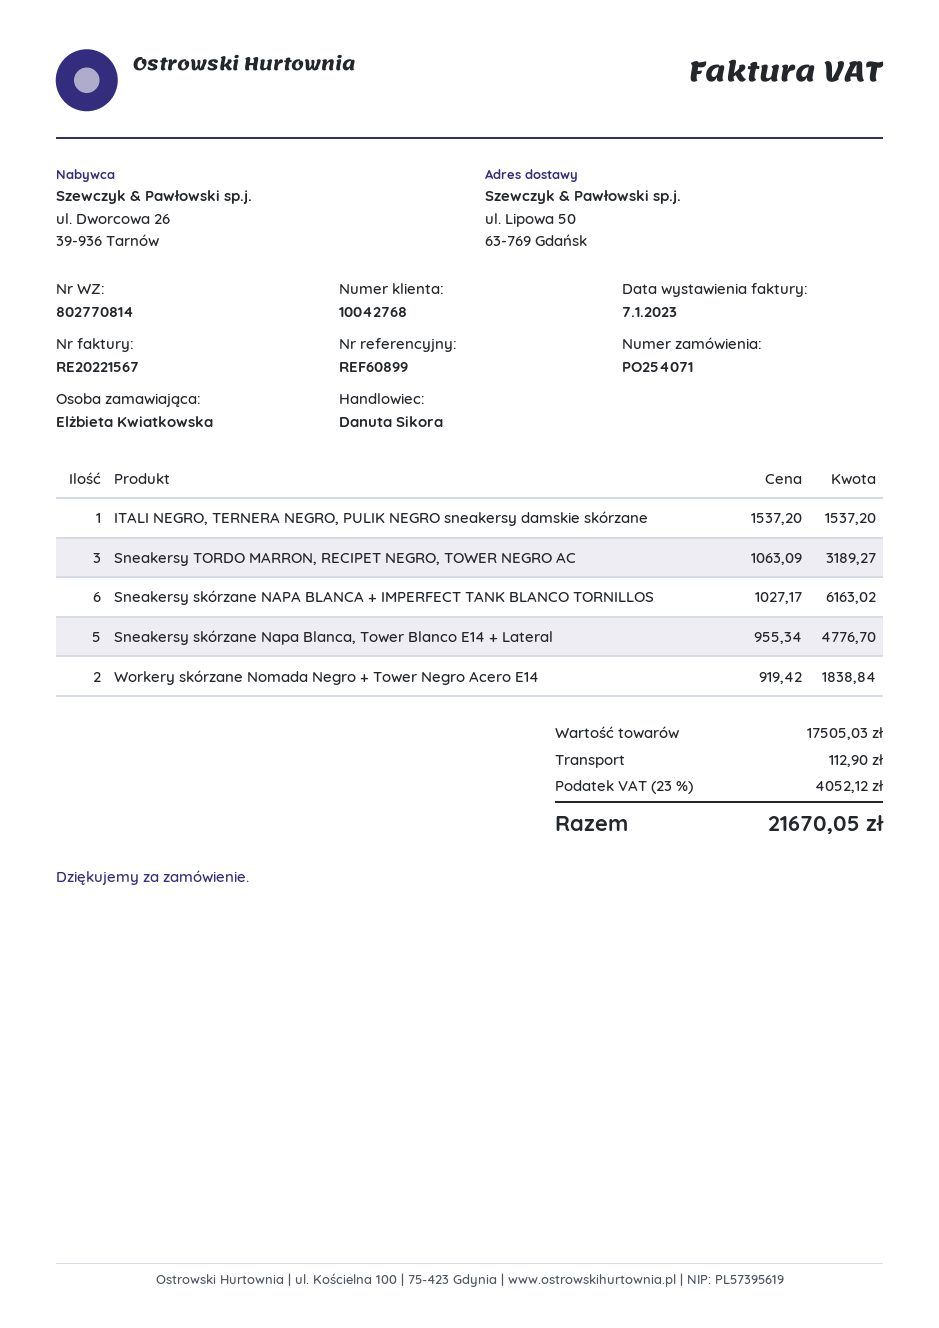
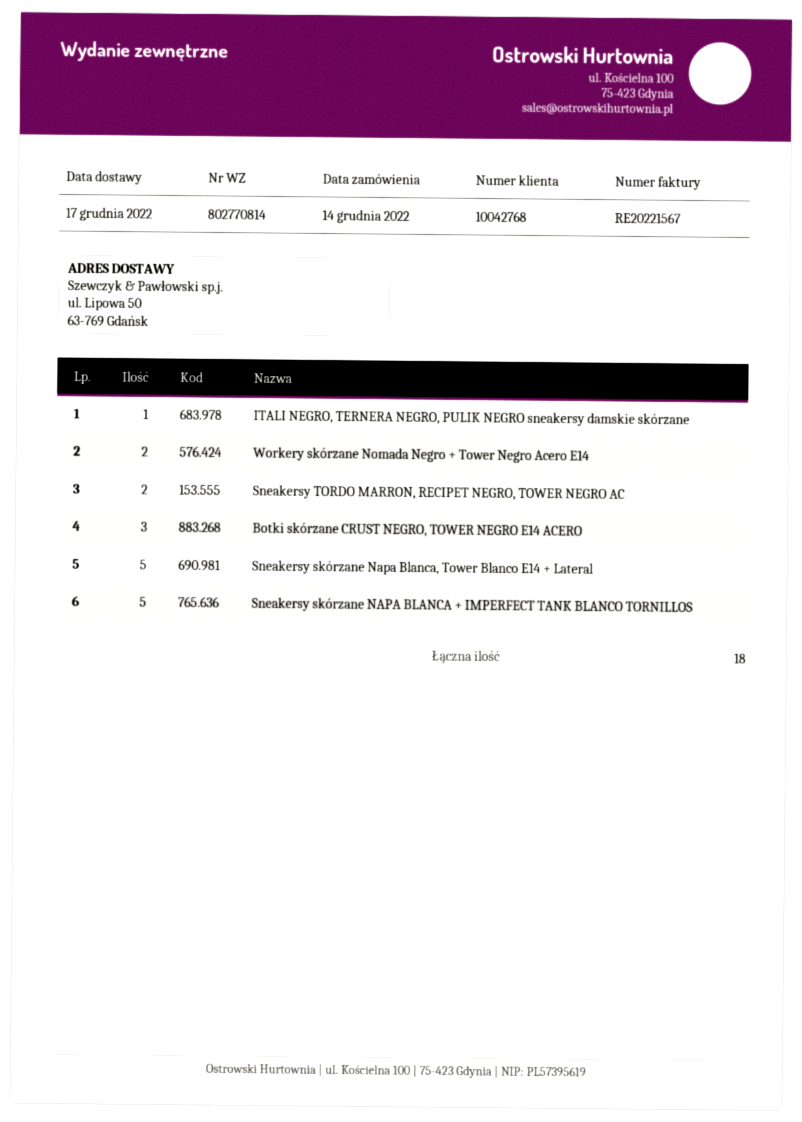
Sneakersy TORDO MARRON, RECIPET NEGRO, TOWER NEGRO AC: 3 -> 2
Sneakersy skórzane NAPA BLANCA + IMPERFECT TANK BLANCO TORNILLOS: 6 -> 5
Botki skórzane CRUST NEGRO, TOWER NEGRO E14 ACERO: none -> 3

